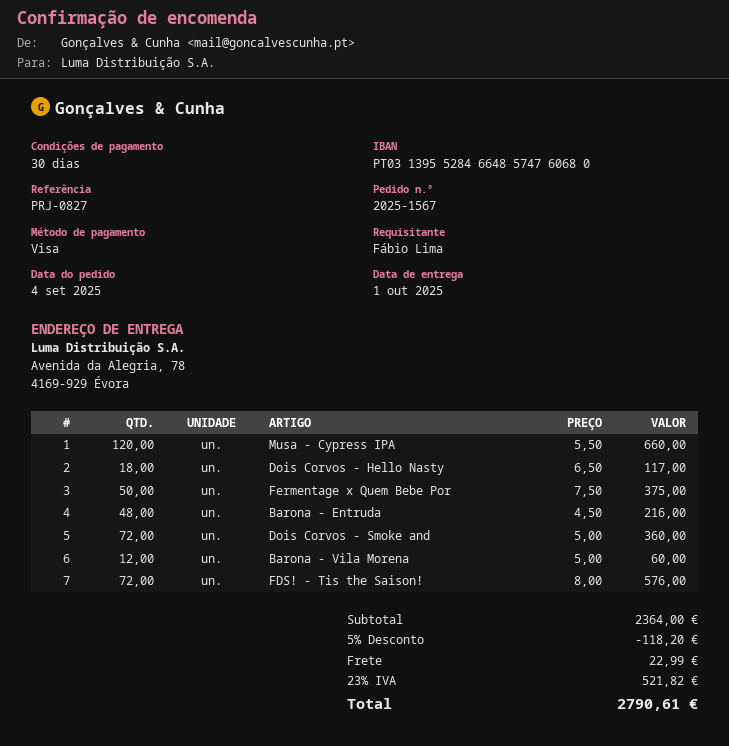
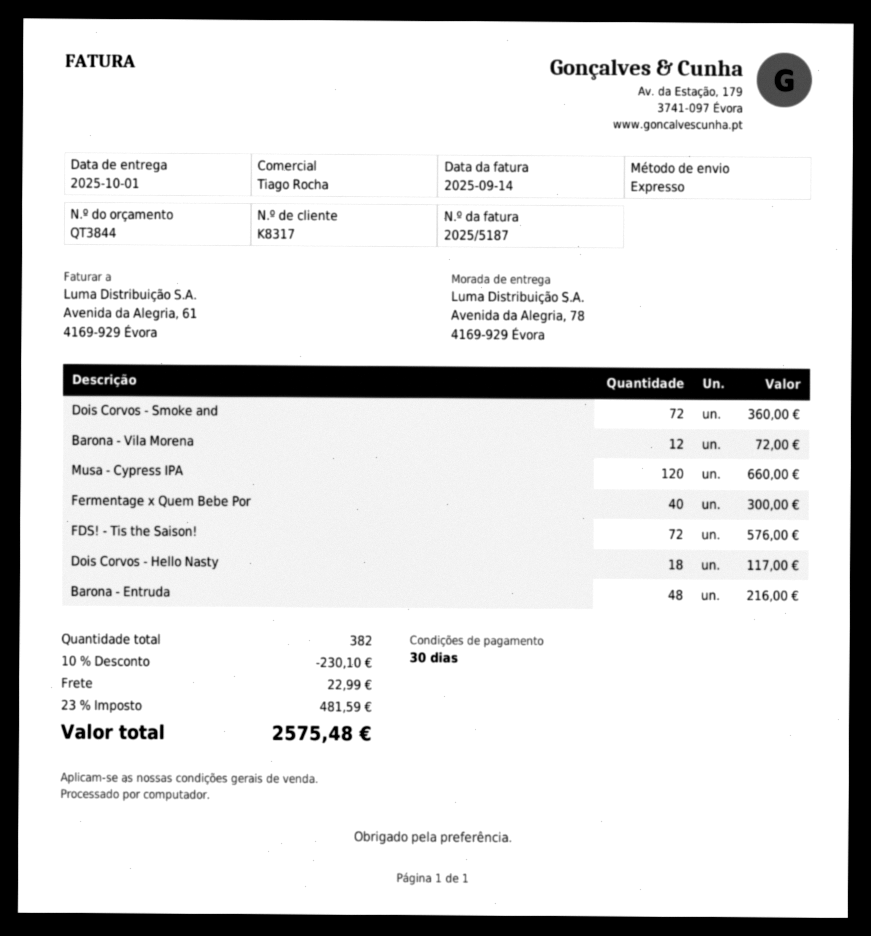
Fermentage x Quem Bebe Por: 50 for 375.00 -> 40 for 300.00
Barona - Vila Morena: 12 for 60.00 -> 12 for 72.00
discount: 5% = 118.20 -> 10% = 230.10
tax: 23% = 521.82 -> 23% = 481.59
total: 2790.61 -> 2575.48

